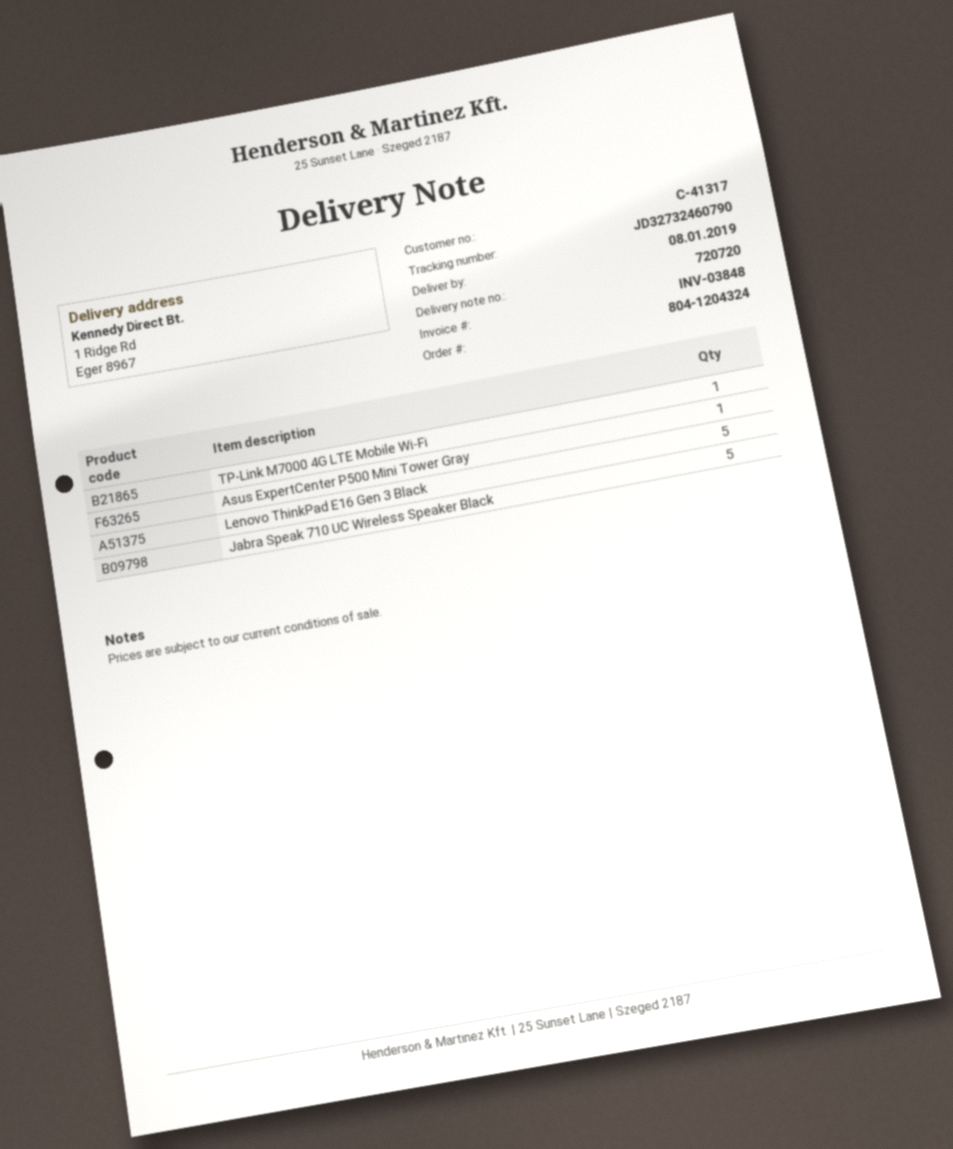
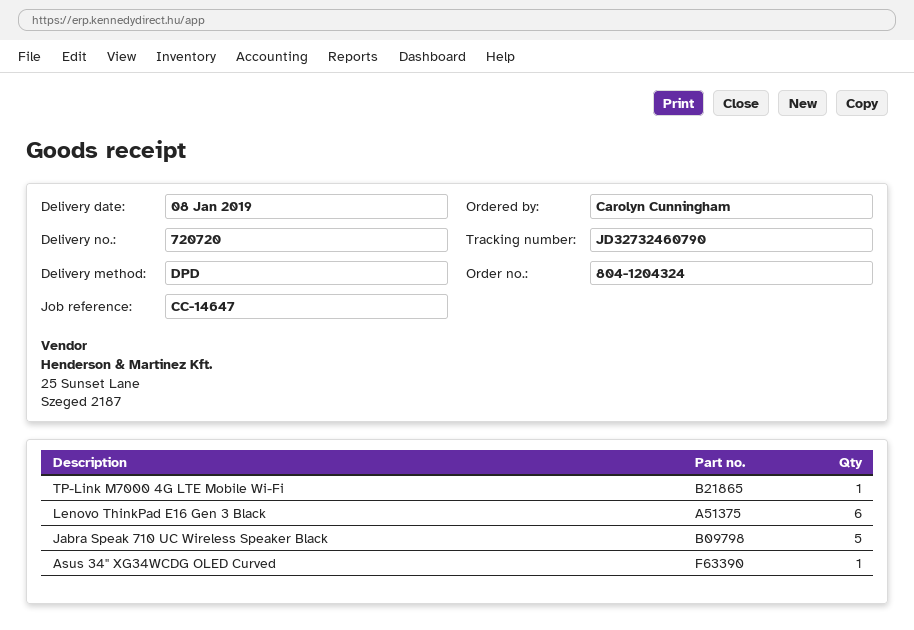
Asus ExpertCenter P500 Mini Tower Gray: 1 -> none
Lenovo ThinkPad E16 Gen 3 Black: 5 -> 6
Asus 34" XG34WCDG OLED Curved: none -> 1

